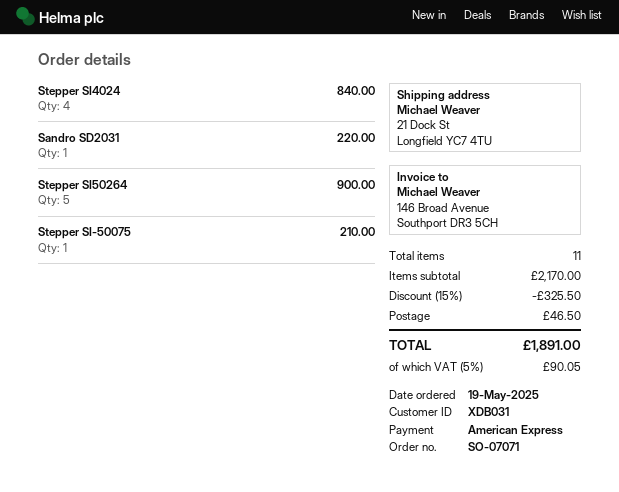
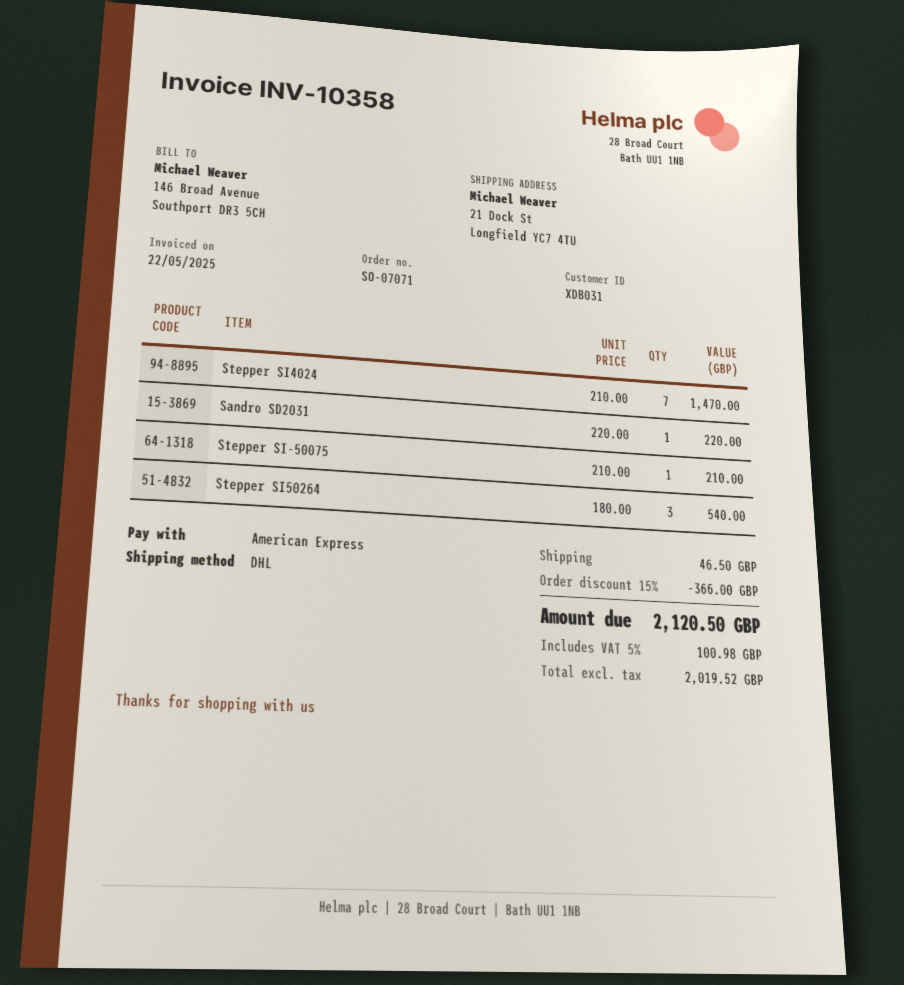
Stepper SI4024: 4 for 840.00 -> 7 for 1470.00
Stepper SI50264: 5 for 900.00 -> 3 for 540.00
discount: 15% = 325.50 -> 15% = 366.00
tax: 5% = 90.05 -> 5% = 100.98
total: 1891.00 -> 2120.50

